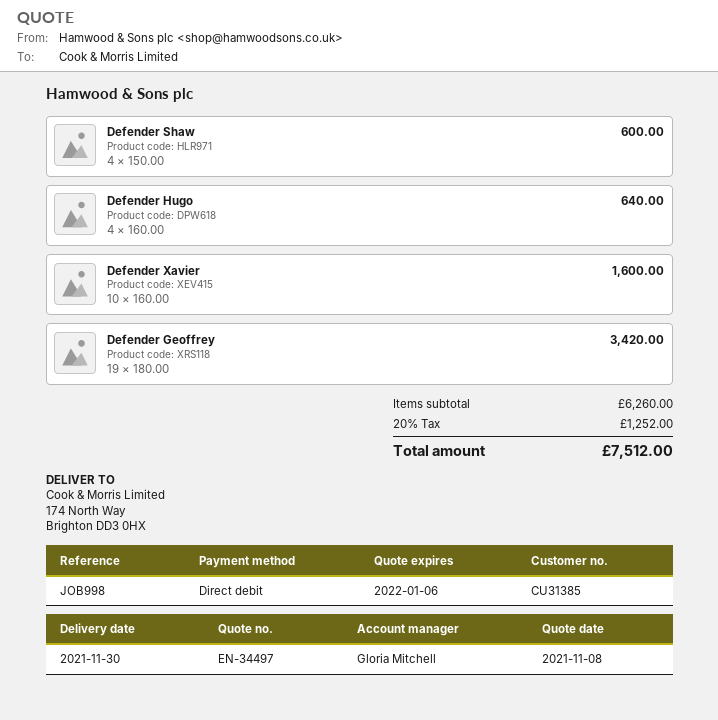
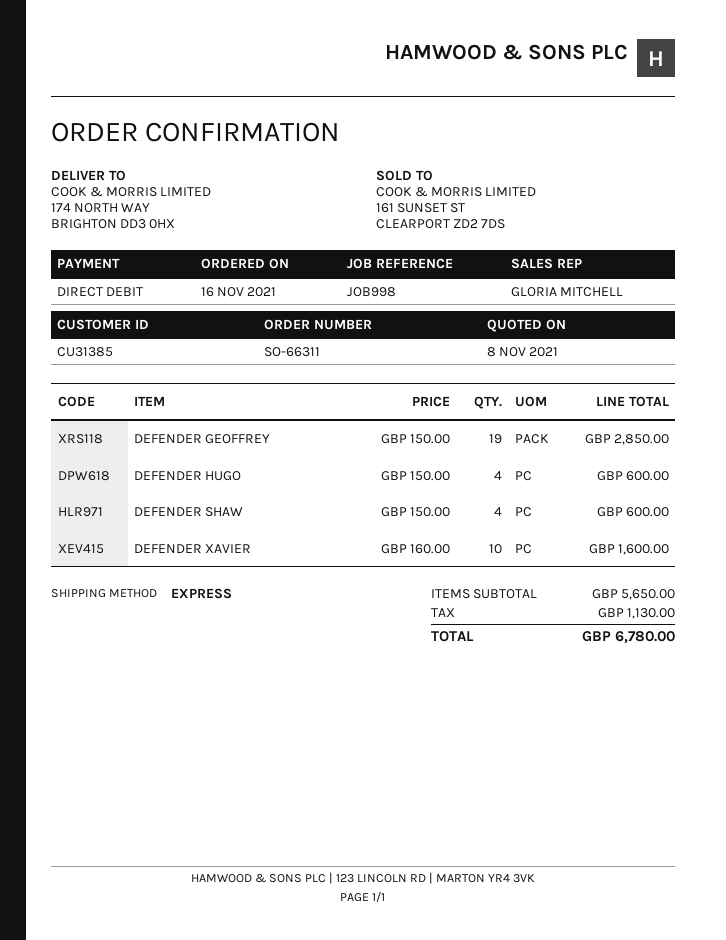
Defender Hugo: 4 x 160.00 = 640.00 -> 4 x 150.00 = 600.00
Defender Geoffrey: 19 x 180.00 = 3420.00 -> 19 x 150.00 = 2850.00
subtotal: 6260.00 -> 5650.00
tax: 1252.00 -> 1130.00
total: 7512.00 -> 6780.00

